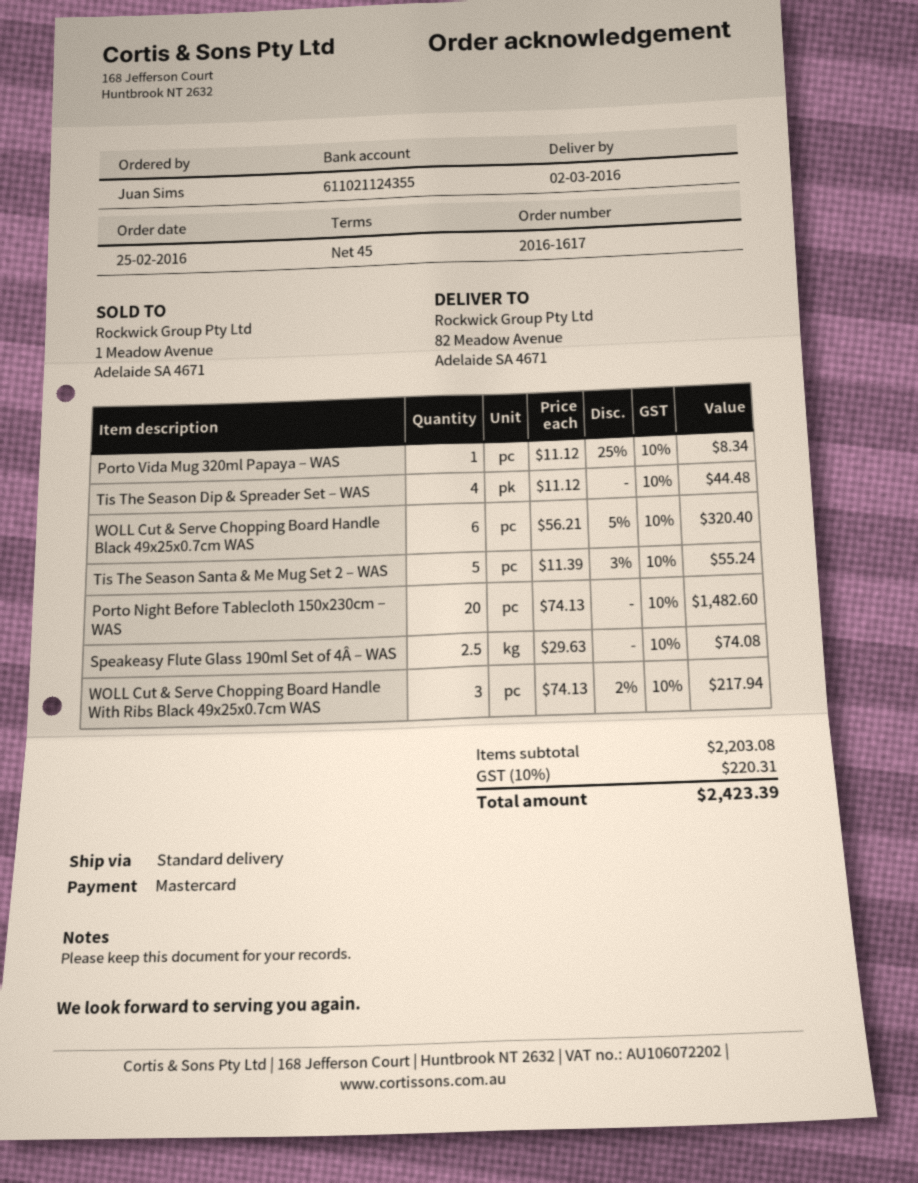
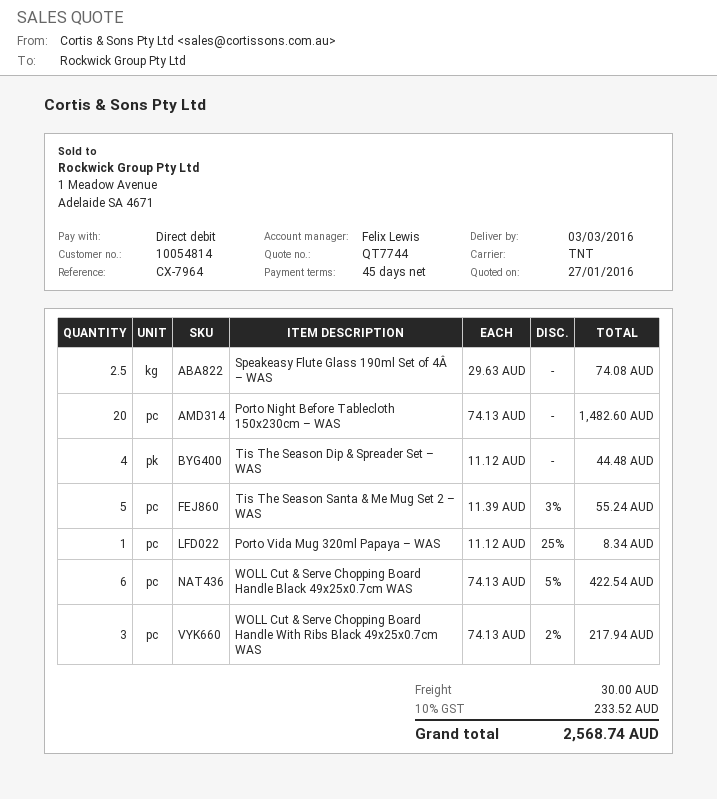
delivery date: 2016-03-02 -> 2016-03-03
payment method: Mastercard -> direct debit
shipping method: standard -> TNT
WOLL Cut & Serve Chopping Board Handle Black 49x25x0.7cm WAS: 6 x 56.21 - 5% = 320.40 -> 6 x 74.13 - 5% = 422.54
shipping: none -> 30.00
tax: 10% = 220.31 -> 10% = 233.52
total: 2423.39 -> 2568.74

